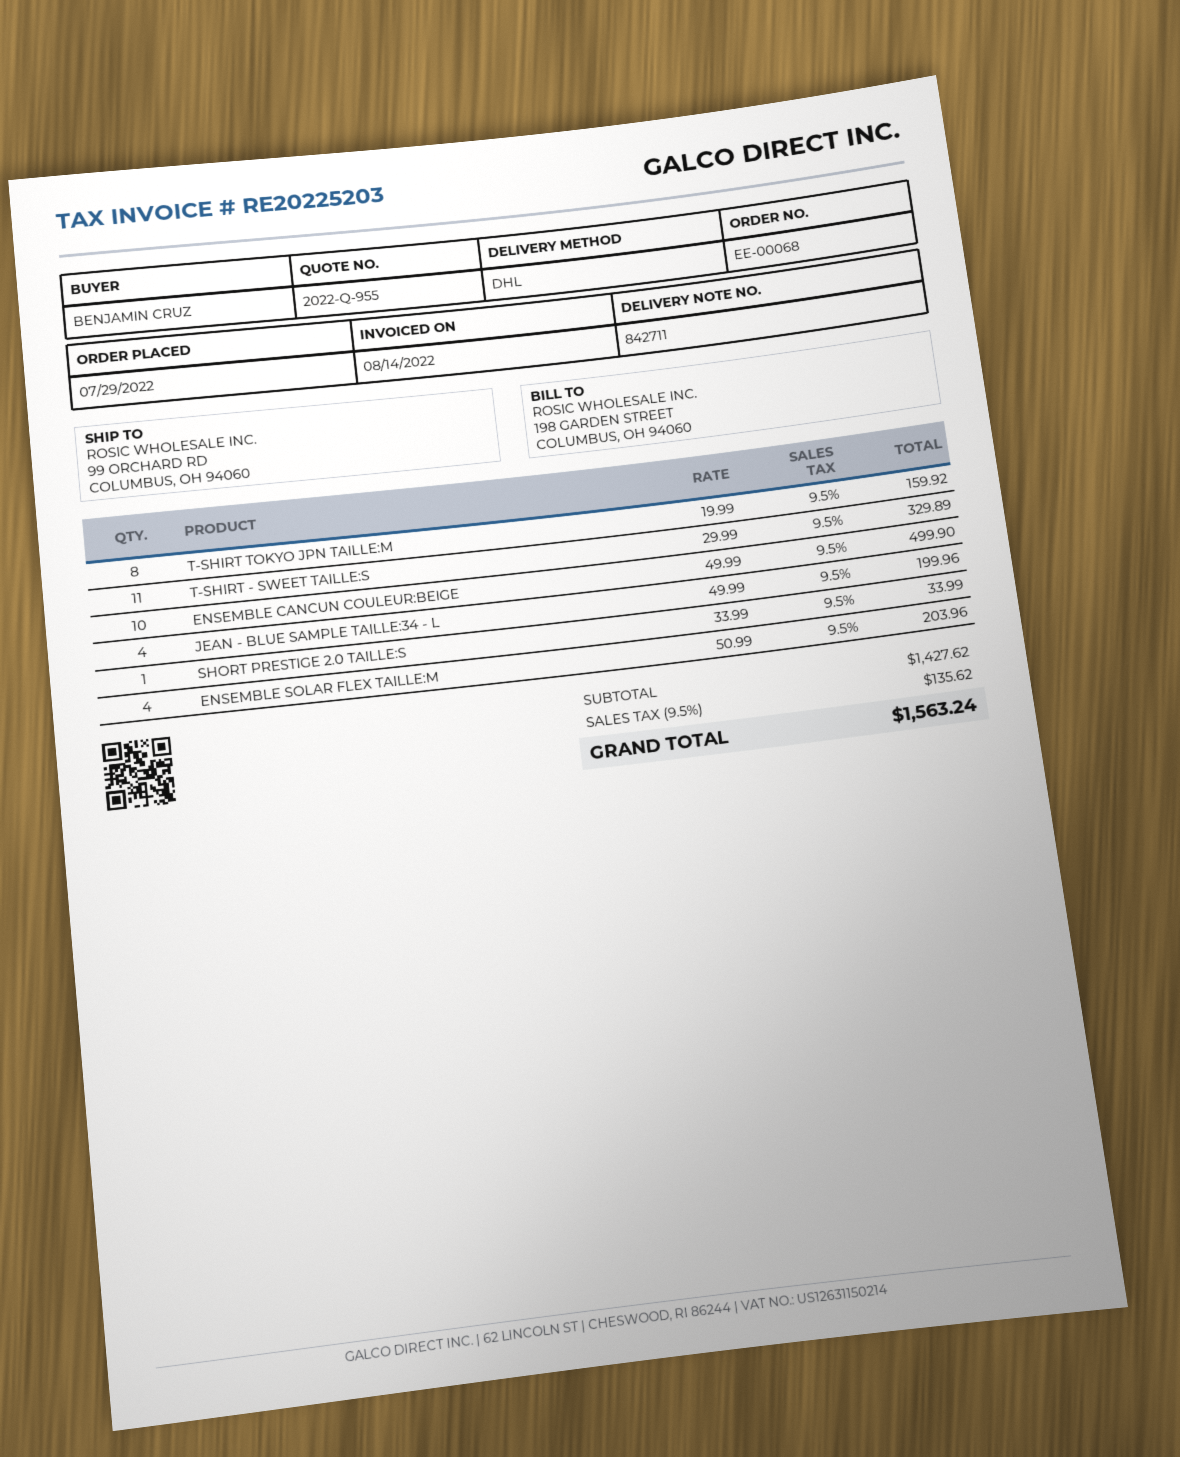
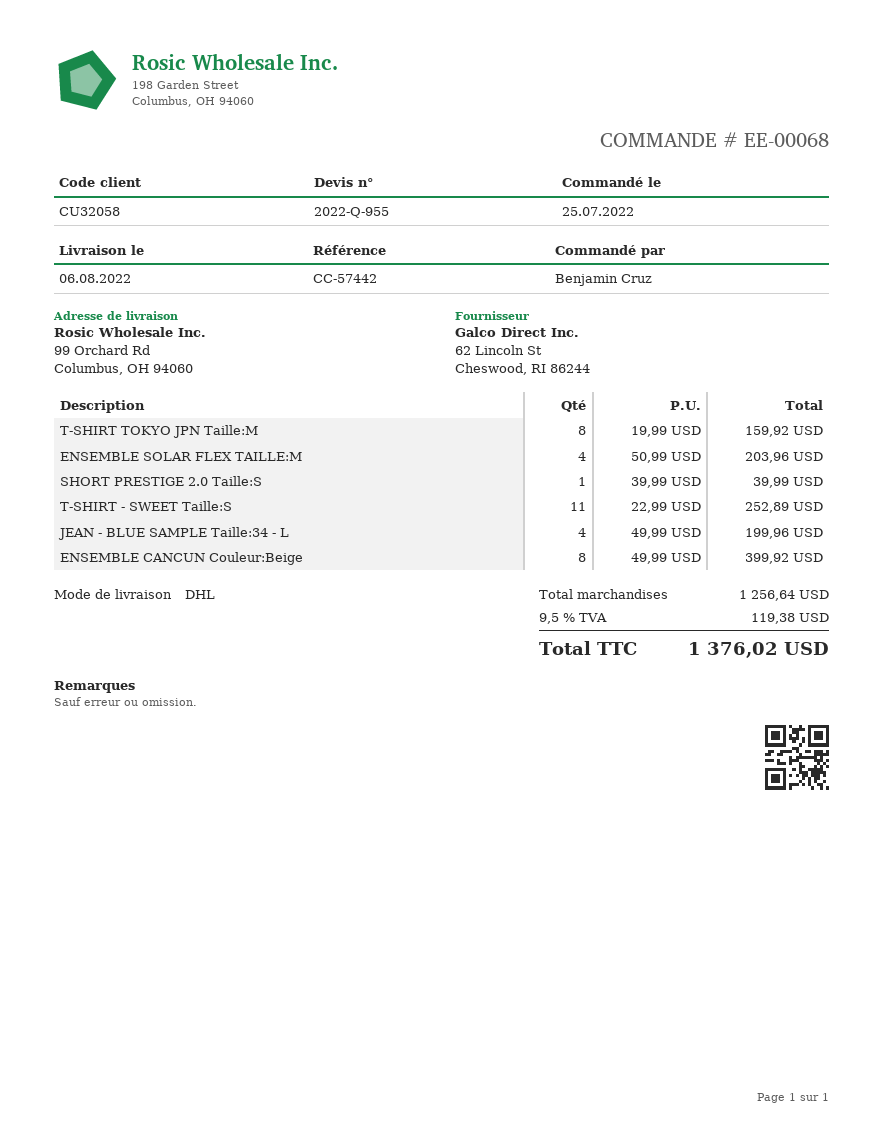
order date: 2022-07-29 -> 2022-07-25
T-SHIRT - SWEET TAILLE:S: 11 x 29.99 = 329.89 -> 11 x 22.99 = 252.89
ENSEMBLE CANCUN COULEUR:BEIGE: 10 x 49.99 = 499.90 -> 8 x 49.99 = 399.92
SHORT PRESTIGE 2.0 TAILLE:S: 1 x 33.99 = 33.99 -> 1 x 39.99 = 39.99
subtotal: 1427.62 -> 1256.64
tax: 9.5% = 135.62 -> 9.5% = 119.38
total: 1563.24 -> 1376.02

